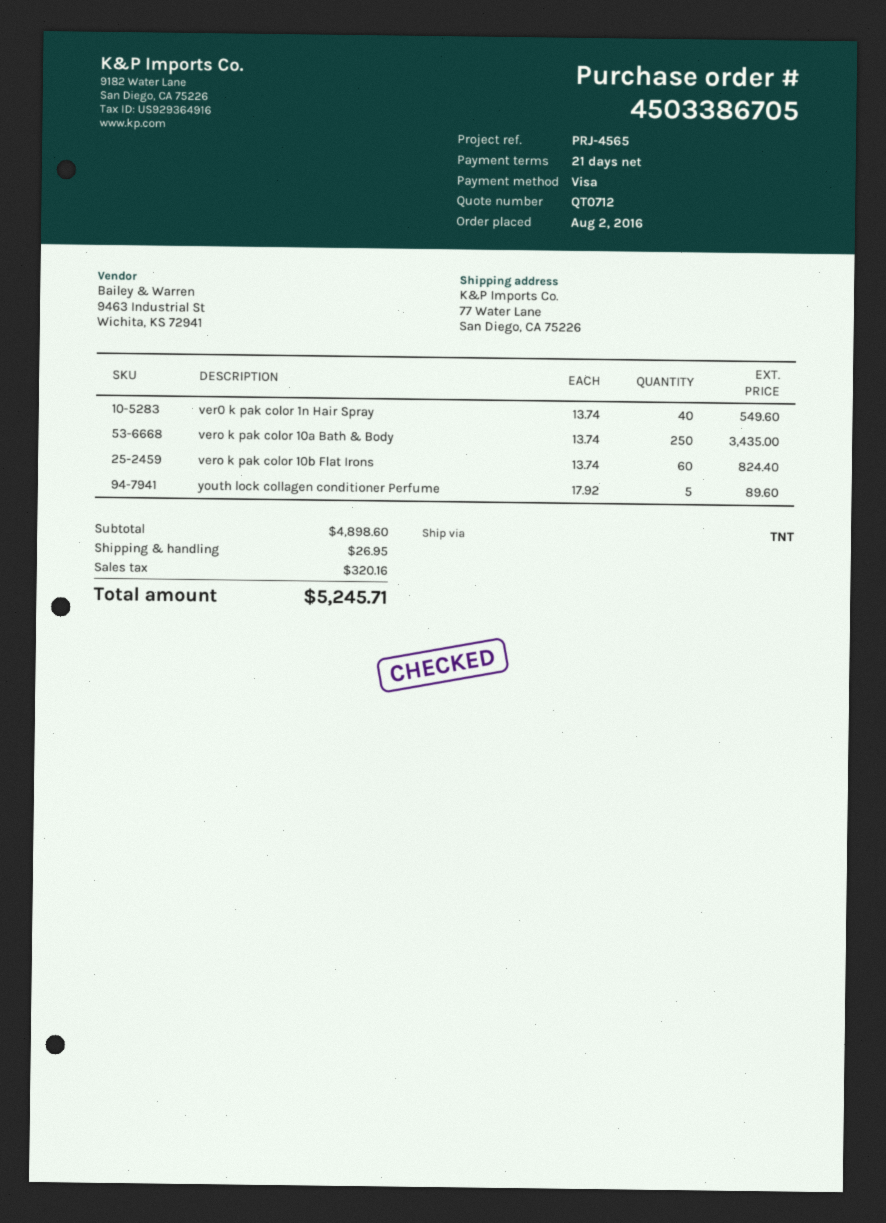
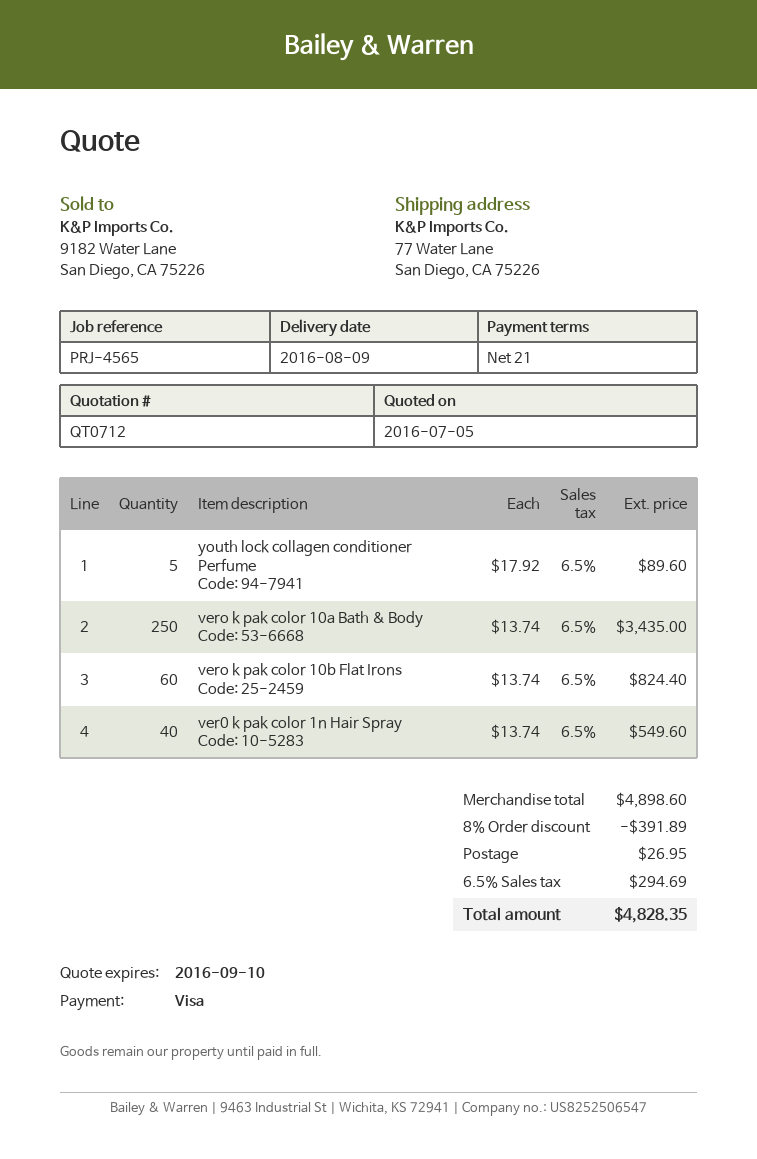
discount: none -> 8% = 391.89
tax: 320.16 -> 294.69
total: 5245.71 -> 4828.35

